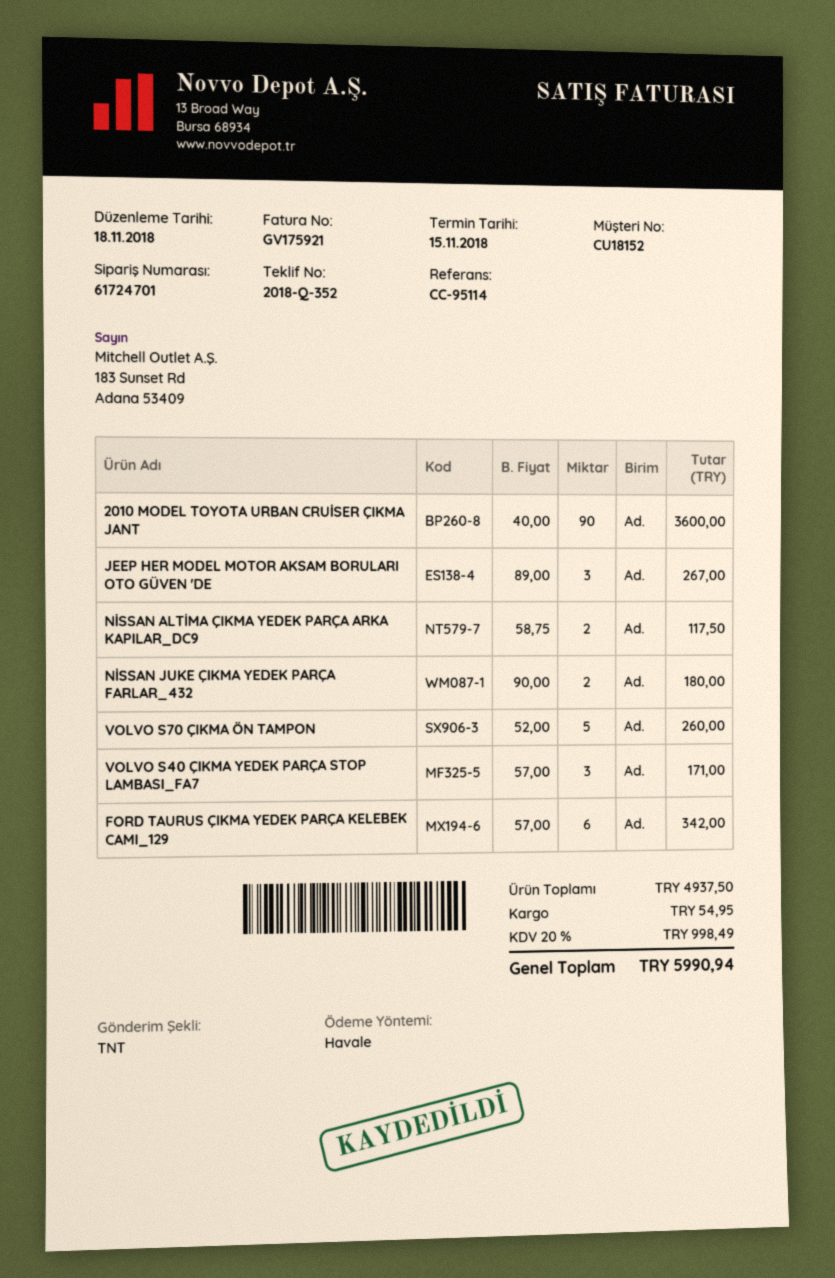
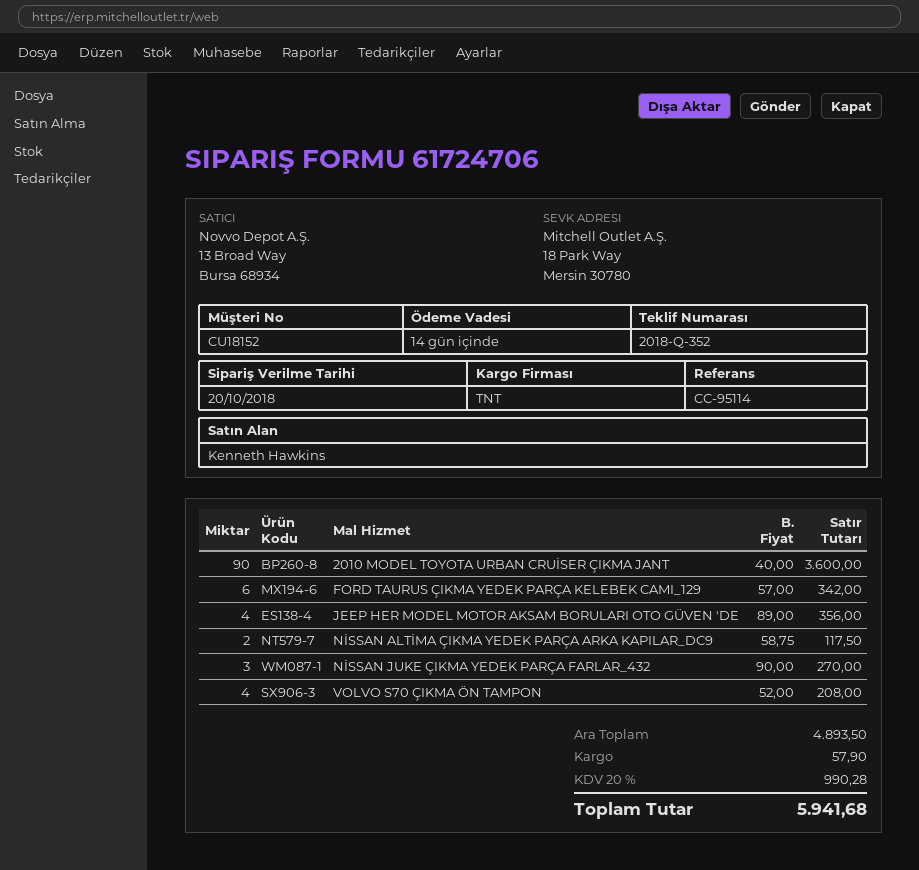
order number: 61724701 -> 61724706
JEEP HER MODEL MOTOR AKSAM BORULARI OTO GÜVEN 'DE: 3 x 89.00 = 267.00 -> 4 x 89.00 = 356.00
NİSSAN JUKE ÇIKMA YEDEK PARÇA FARLAR_432: 2 x 90.00 = 180.00 -> 3 x 90.00 = 270.00
VOLVO S70 ÇIKMA ÖN TAMPON: 5 x 52.00 = 260.00 -> 4 x 52.00 = 208.00
VOLVO S40 ÇIKMA YEDEK PARÇA STOP LAMBASI_FA7: 3 x 57.00 = 171.00 -> none
subtotal: 4937.50 -> 4893.50
shipping: 54.95 -> 57.90
tax: 20% = 998.49 -> 20% = 990.28
total: 5990.94 -> 5941.68

